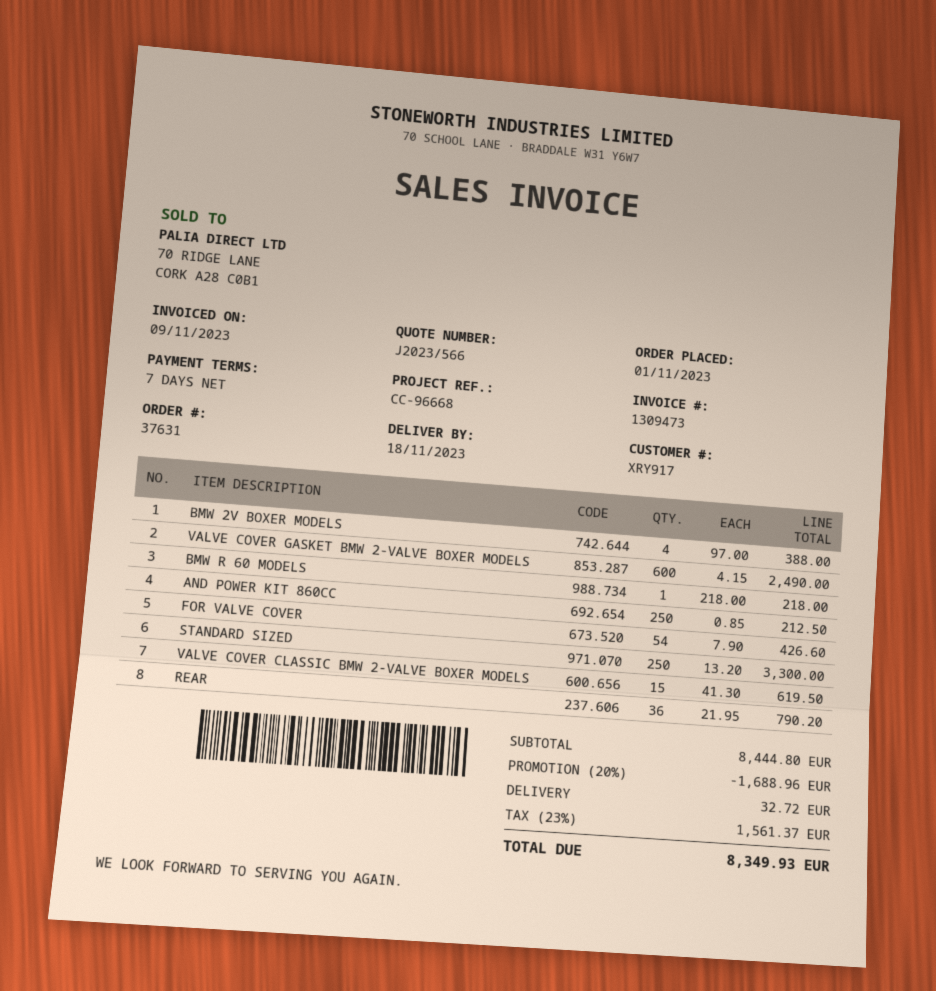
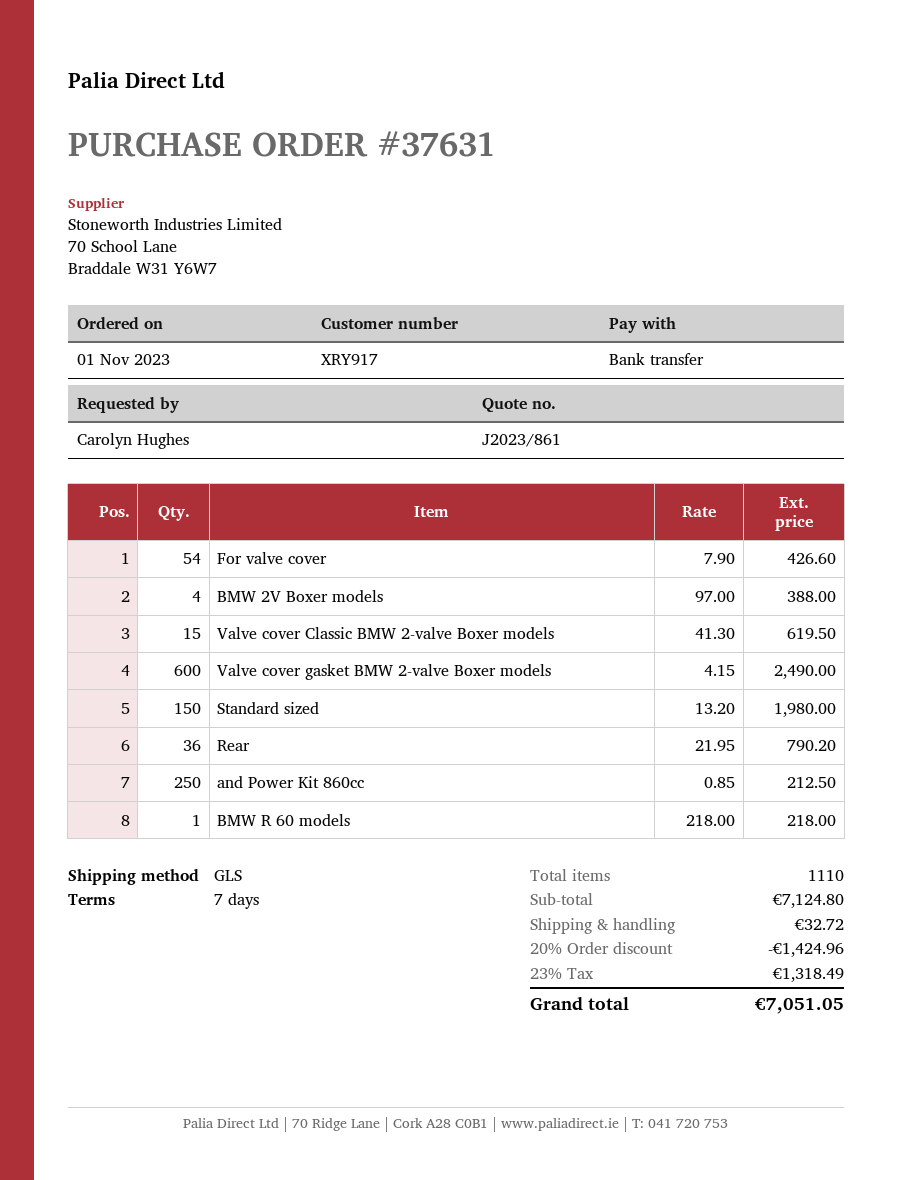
quote number: J2023/566 -> J2023/861
STANDARD SIZED: 250 x 13.20 = 3300.00 -> 150 x 13.20 = 1980.00
subtotal: 8444.80 -> 7124.80
discount: 20% = 1688.96 -> 20% = 1424.96
tax: 23% = 1561.37 -> 23% = 1318.49
total: 8349.93 -> 7051.05

